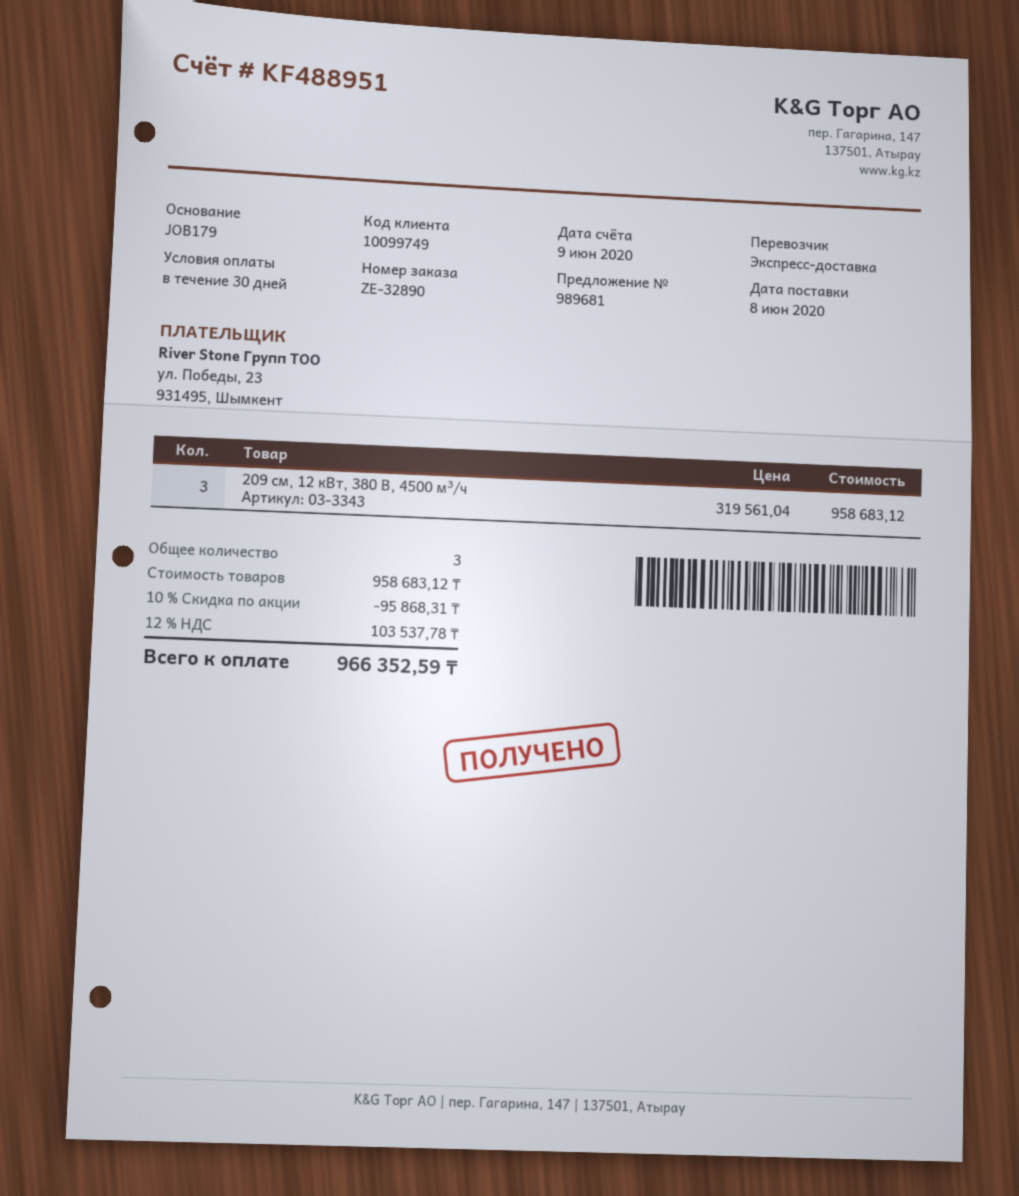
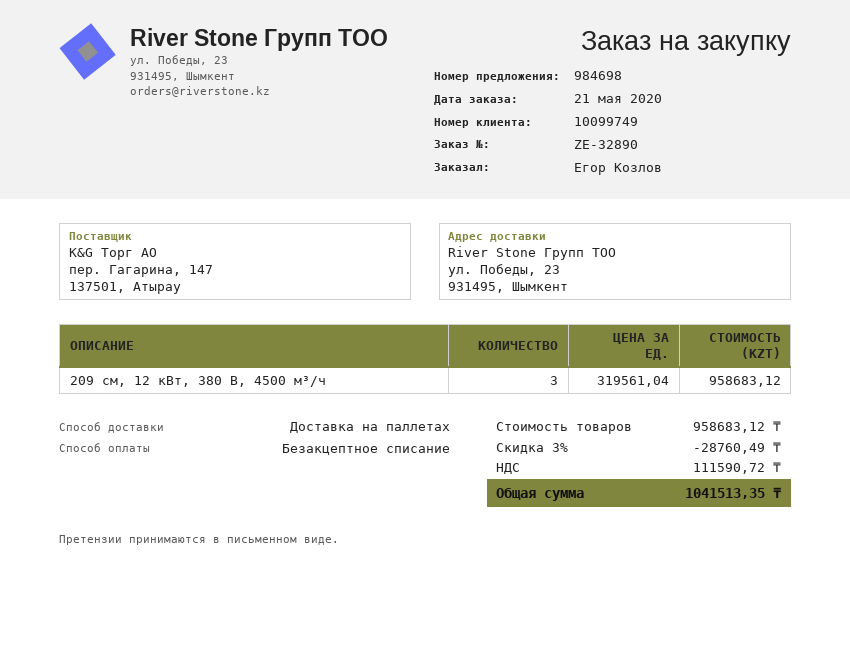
quote number: 989681 -> 984698
shipping method: express -> pallet freight
discount: 10% = 95868.31 -> 3% = 28760.49
tax: 103537.78 -> 111590.72
total: 966352.59 -> 1041513.35

